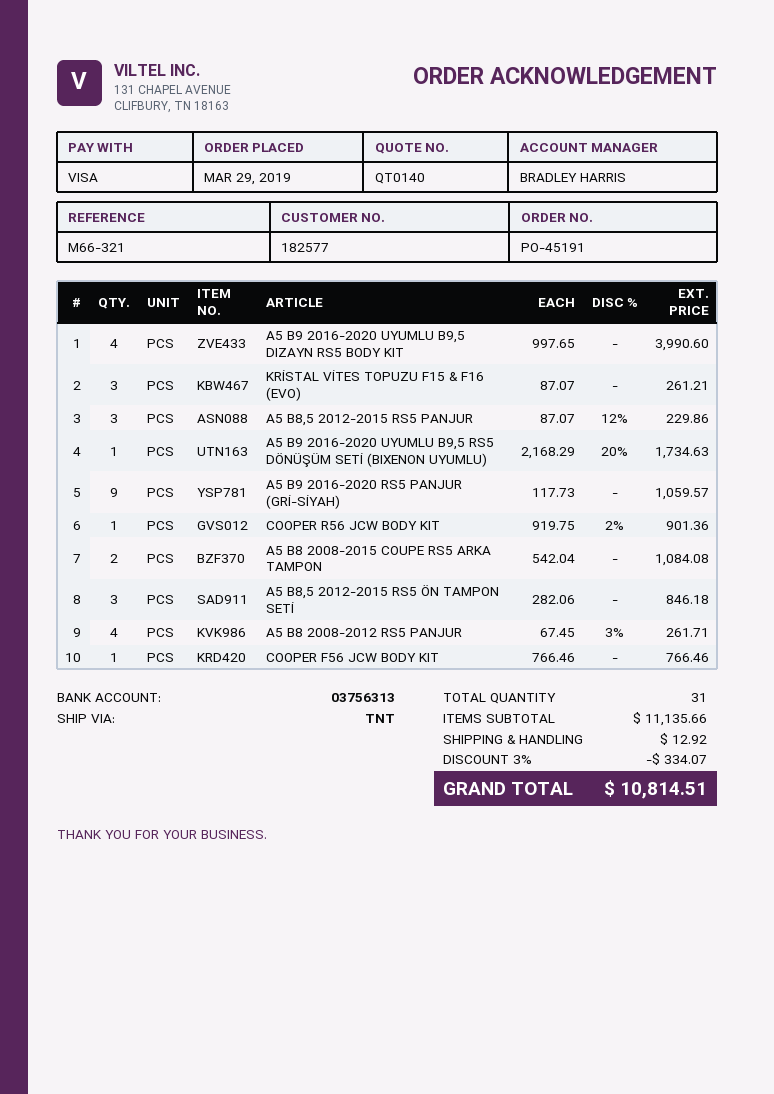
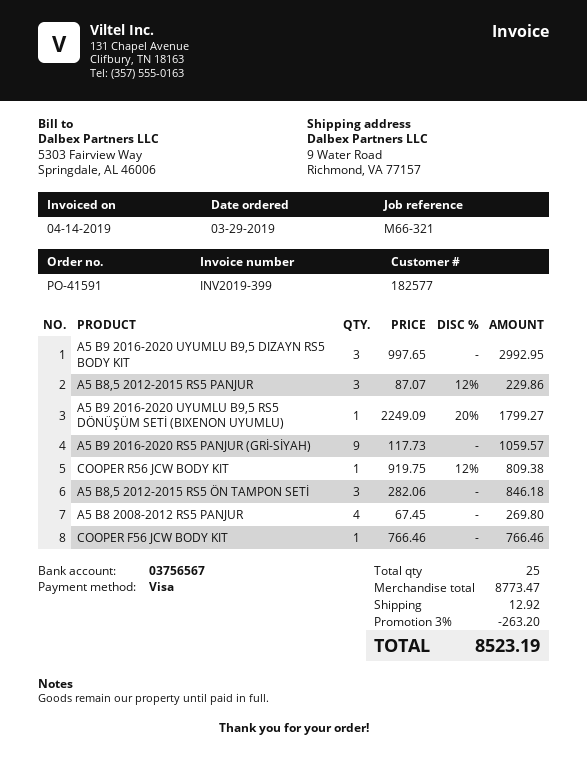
order number: PO-45191 -> PO-41591
bank account: 03756313 -> 03756567
A5 B9 2016-2020 UYUMLU B9,5 DIZAYN RS5 BODY KIT: 4 x 997.65 = 3990.60 -> 3 x 997.65 = 2992.95
KRİSTAL VİTES TOPUZU F15 & F16 (EVO): 3 x 87.07 = 261.21 -> none
A5 B9 2016-2020 UYUMLU B9,5 RS5 DÖNÜŞÜM SETİ (BIXENON UYUMLU): 1 x 2168.29 - 20% = 1734.63 -> 1 x 2249.09 - 20% = 1799.27
COOPER R56 JCW BODY KIT: 1 x 919.75 - 2% = 901.36 -> 1 x 919.75 - 12% = 809.38
A5 B8 2008-2015 COUPE RS5 ARKA TAMPON: 2 x 542.04 = 1084.08 -> none
A5 B8 2008-2012 RS5 PANJUR: 4 x 67.45 - 3% = 261.71 -> 4 x 67.45 = 269.80
total quantity: 31 -> 25
subtotal: 11135.66 -> 8773.47
discount: 3% = 334.07 -> 3% = 263.20
total: 10814.51 -> 8523.19

